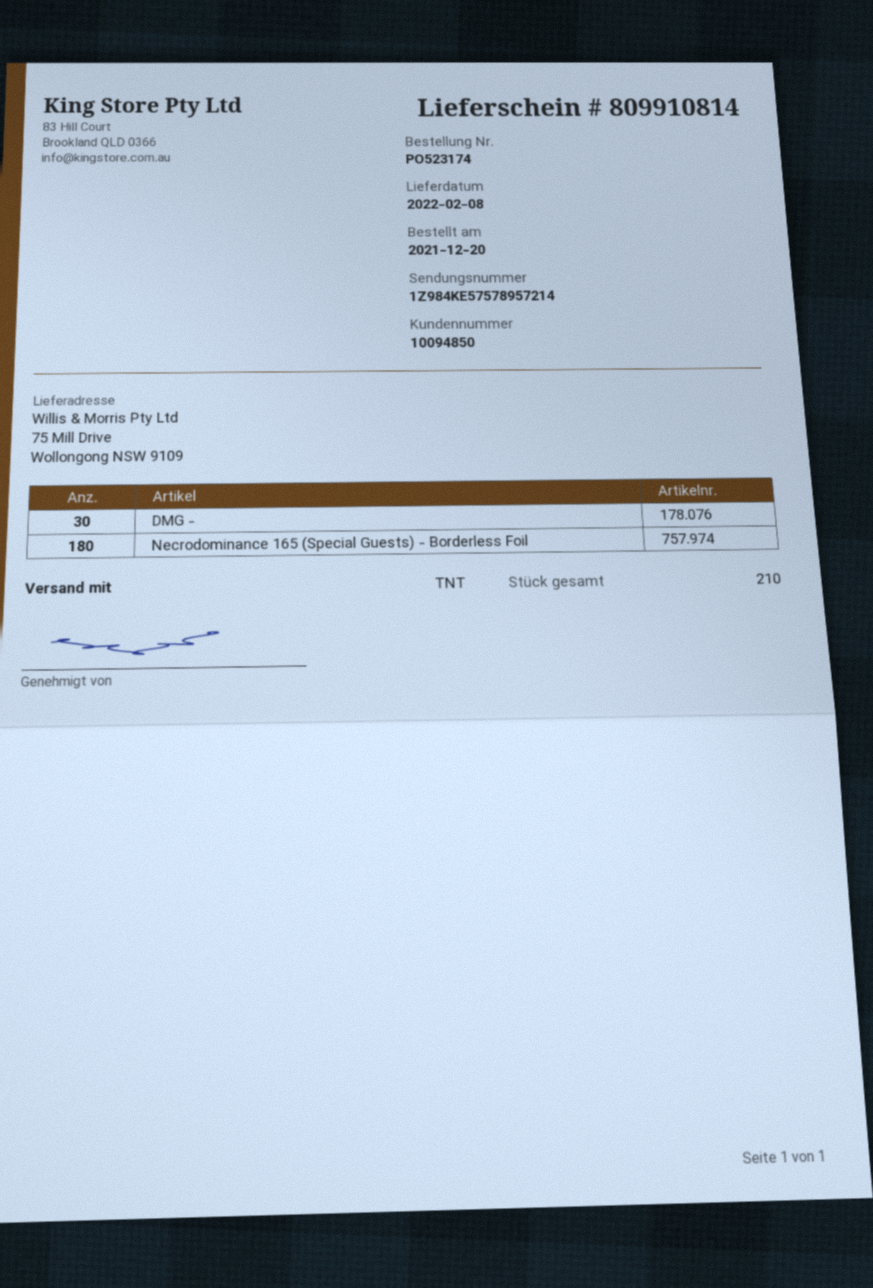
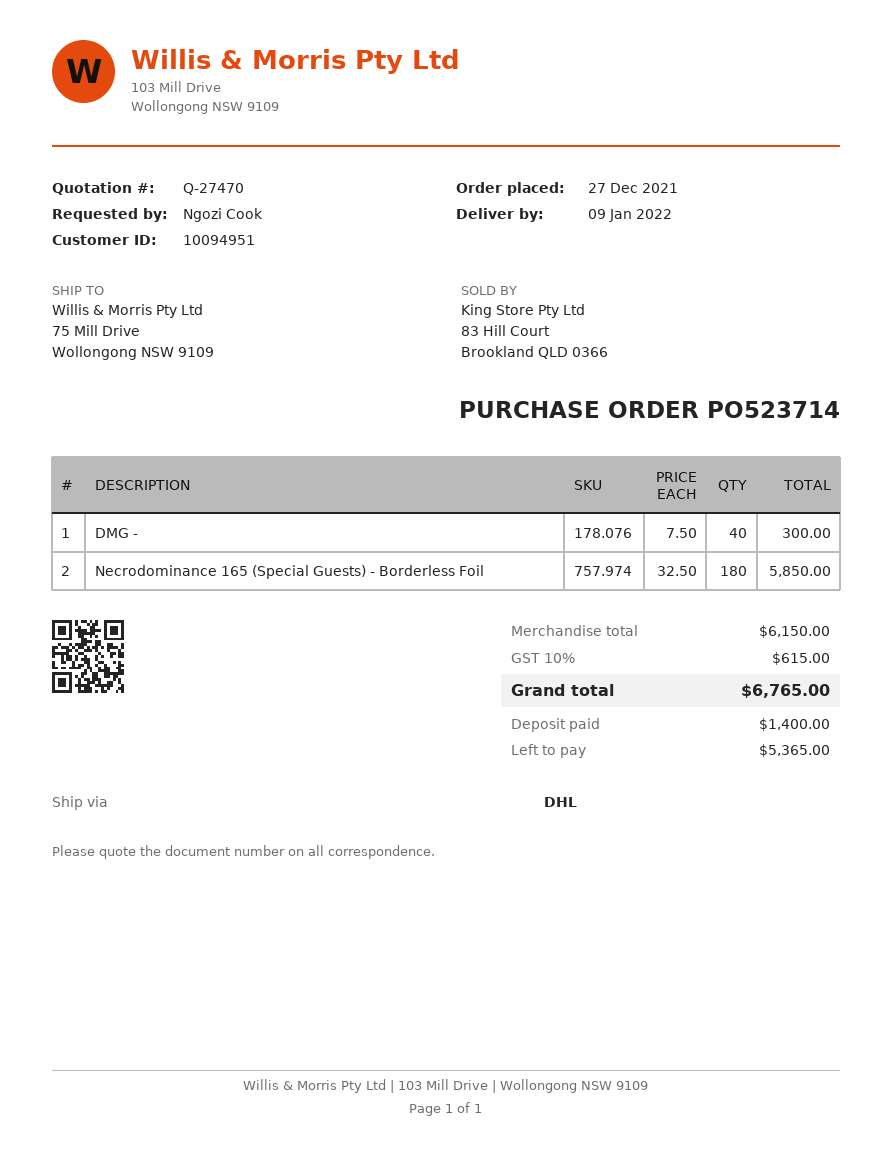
order number: PO523174 -> PO523714
order date: 2021-12-20 -> 2021-12-27
delivery date: 2022-02-08 -> 2022-01-09
customer number: 10094850 -> 10094951
shipping method: TNT -> DHL
DMG -: 30 -> 40

